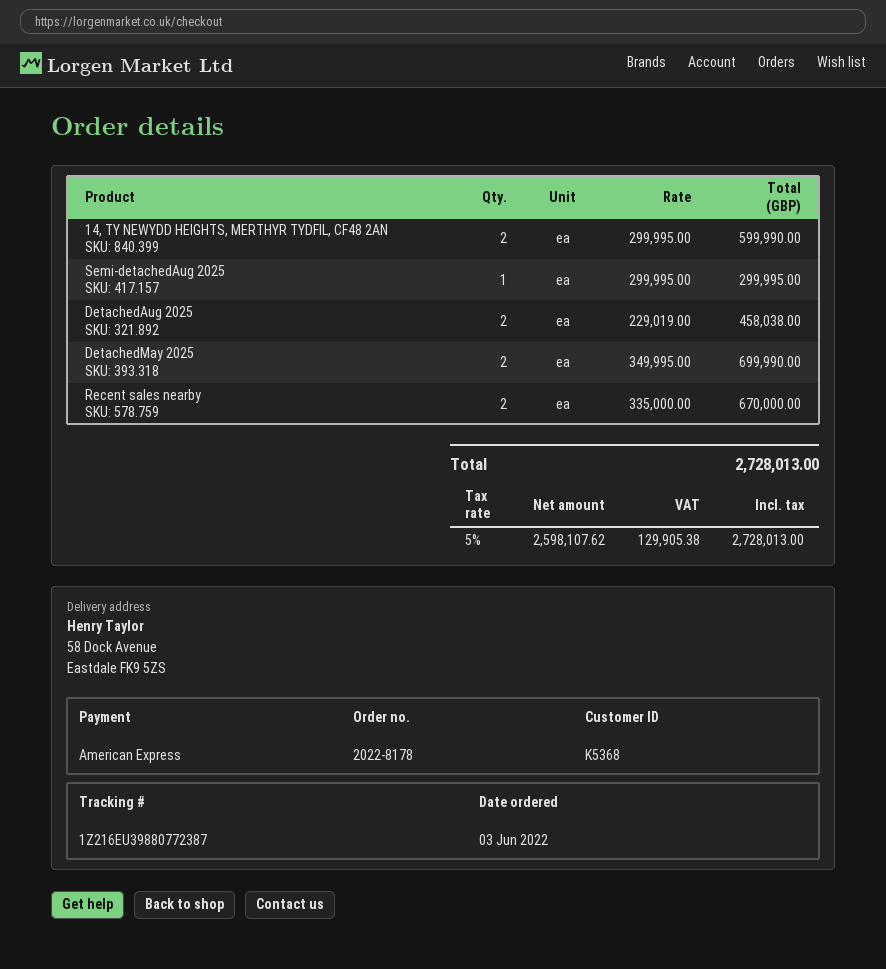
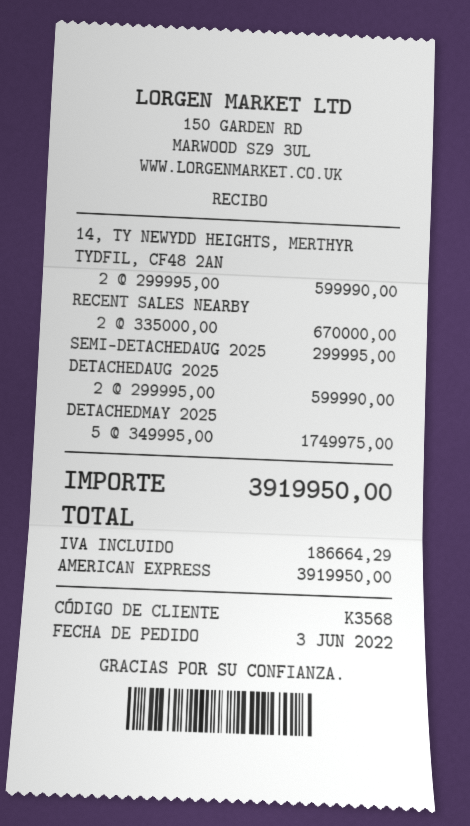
customer number: K5368 -> K3568
DetachedAug 2025: 2 x 229019.00 = 458038.00 -> 2 x 299995.00 = 599990.00
DetachedMay 2025: 2 x 349995.00 = 699990.00 -> 5 x 349995.00 = 1749975.00
tax: 129905.38 -> 186664.29
total: 2728013.00 -> 3919950.00

